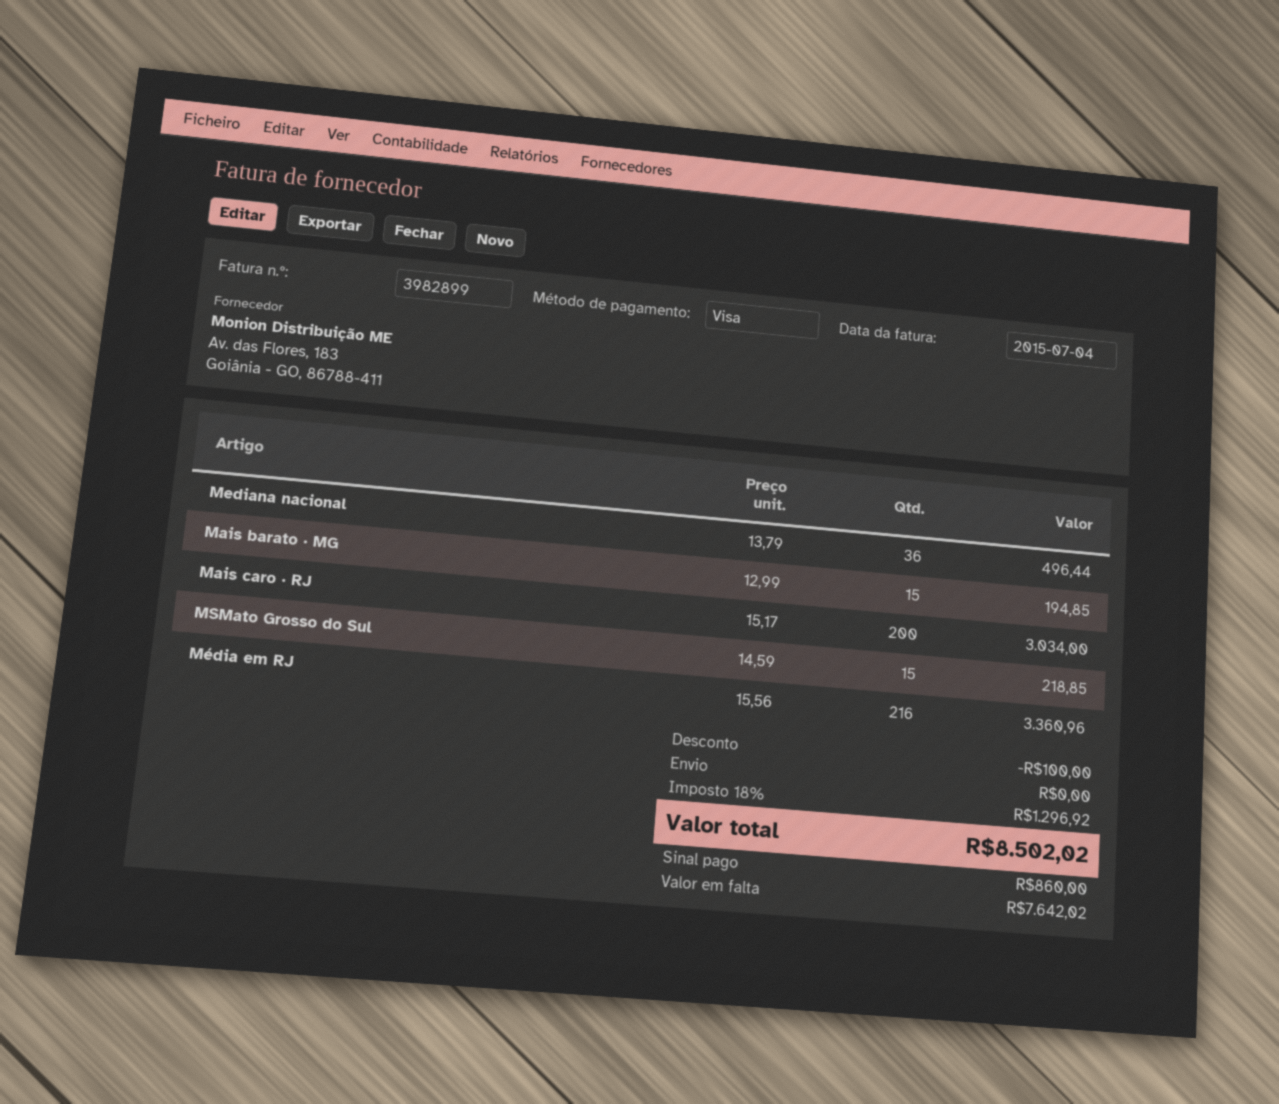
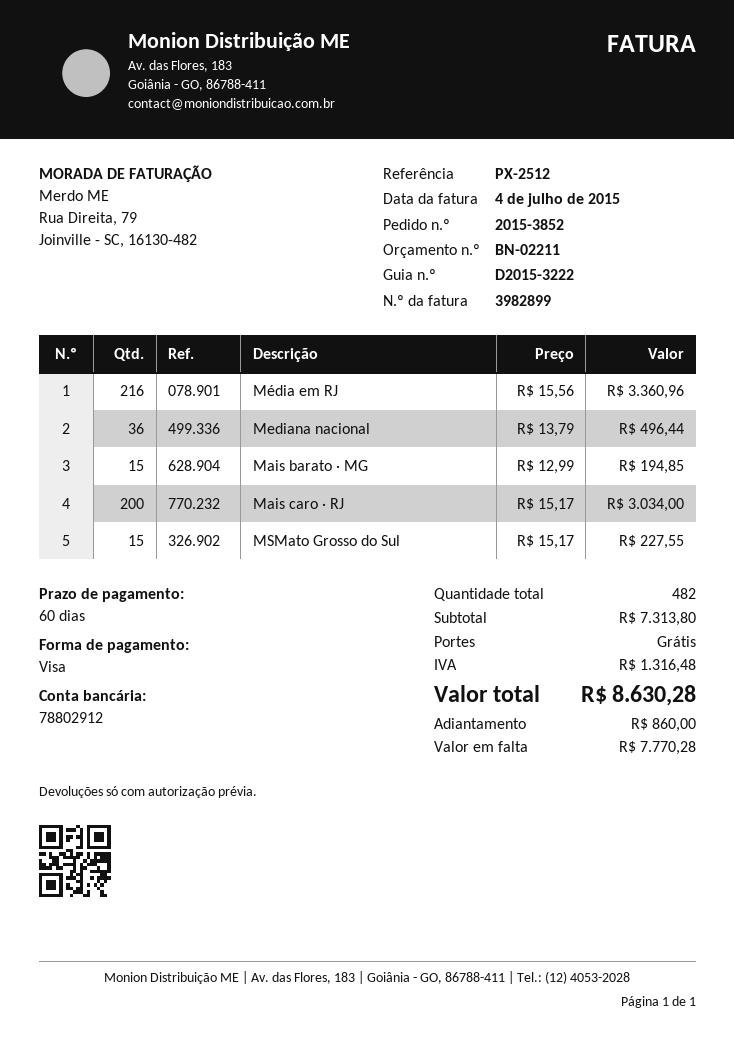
MSMato Grosso do Sul: 15 x 14.59 = 218.85 -> 15 x 15.17 = 227.55
discount: 100.00 -> none
tax: 1296.92 -> 1316.48
total: 8502.02 -> 8630.28
balance: 7642.02 -> 7770.28

